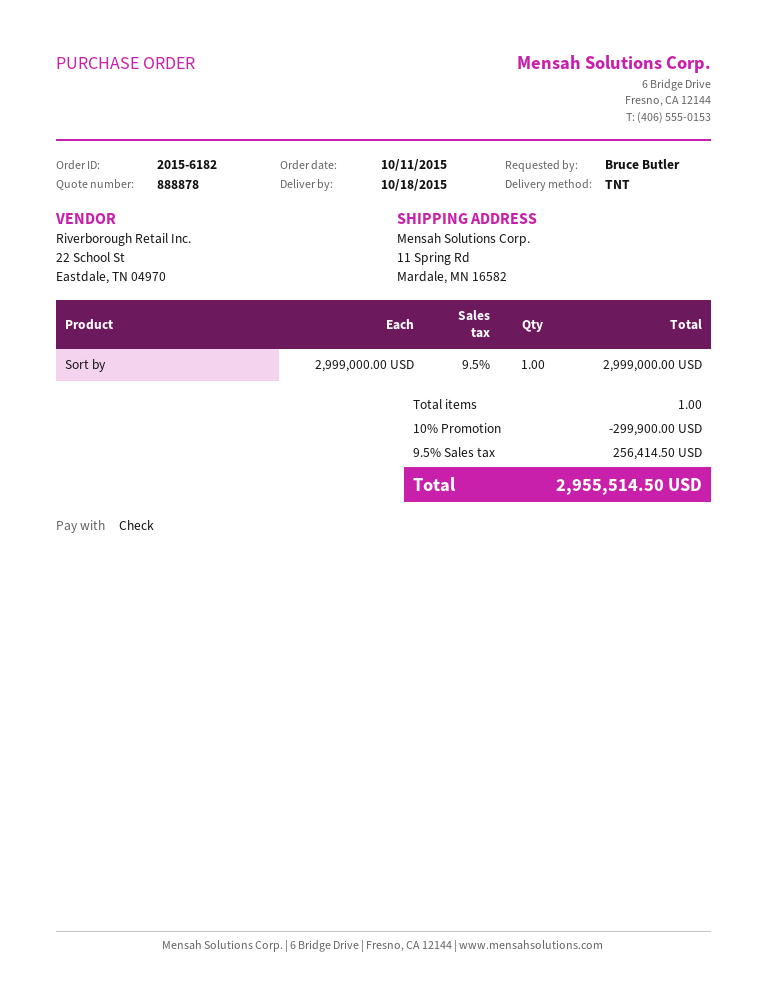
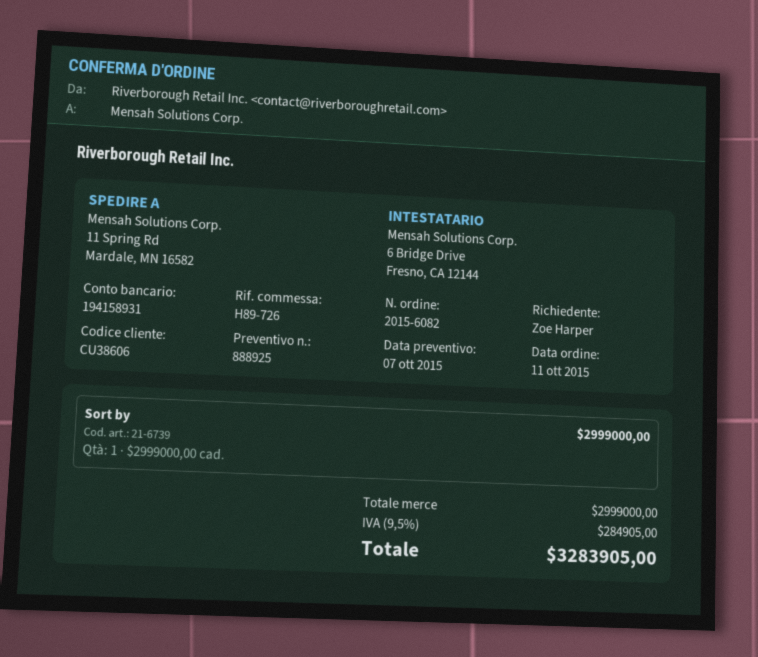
quote number: 888878 -> 888925
order number: 2015-6182 -> 2015-6082
ordered by: Bruce Butler -> Zoe Harper
discount: 10% = 299900.00 -> none
tax: 9.5% = 256414.50 -> 9.5% = 284905.00
total: 2955514.50 -> 3283905.00

